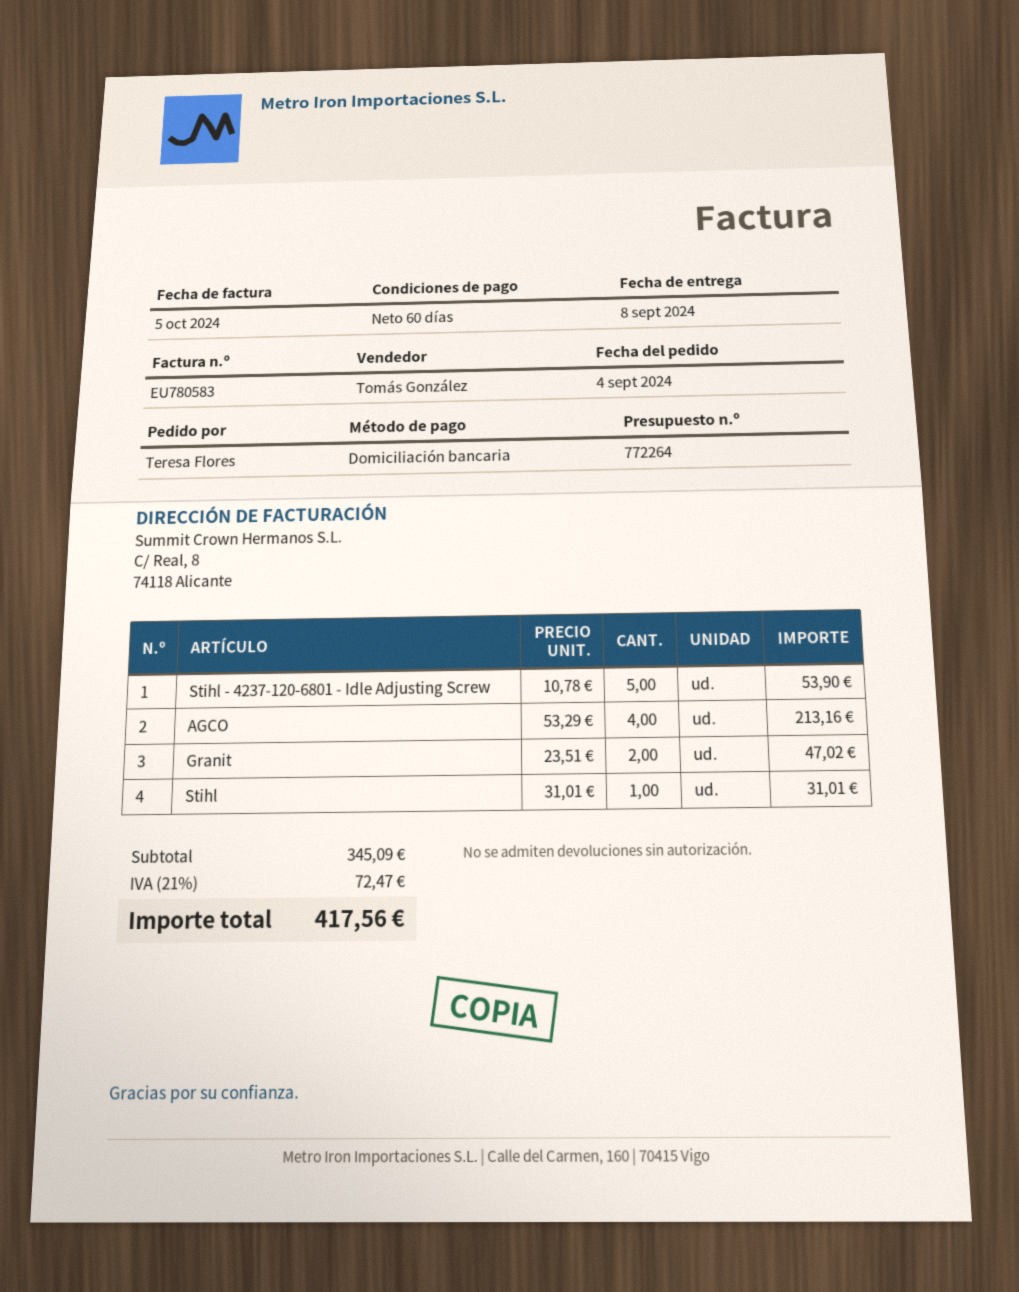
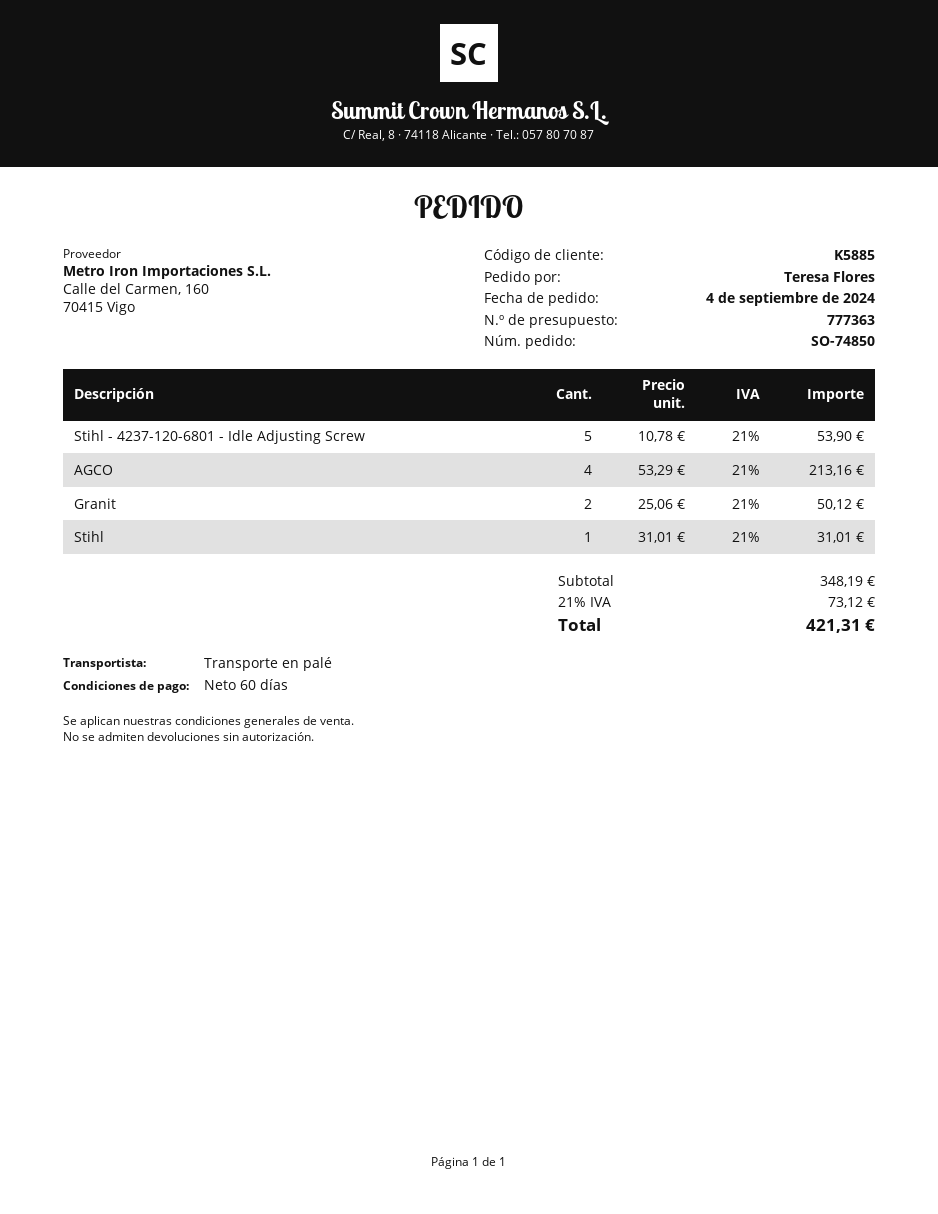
quote number: 772264 -> 777363
Granit: 2 x 23.51 = 47.02 -> 2 x 25.06 = 50.12
subtotal: 345.09 -> 348.19
tax: 21% = 72.47 -> 21% = 73.12
total: 417.56 -> 421.31

